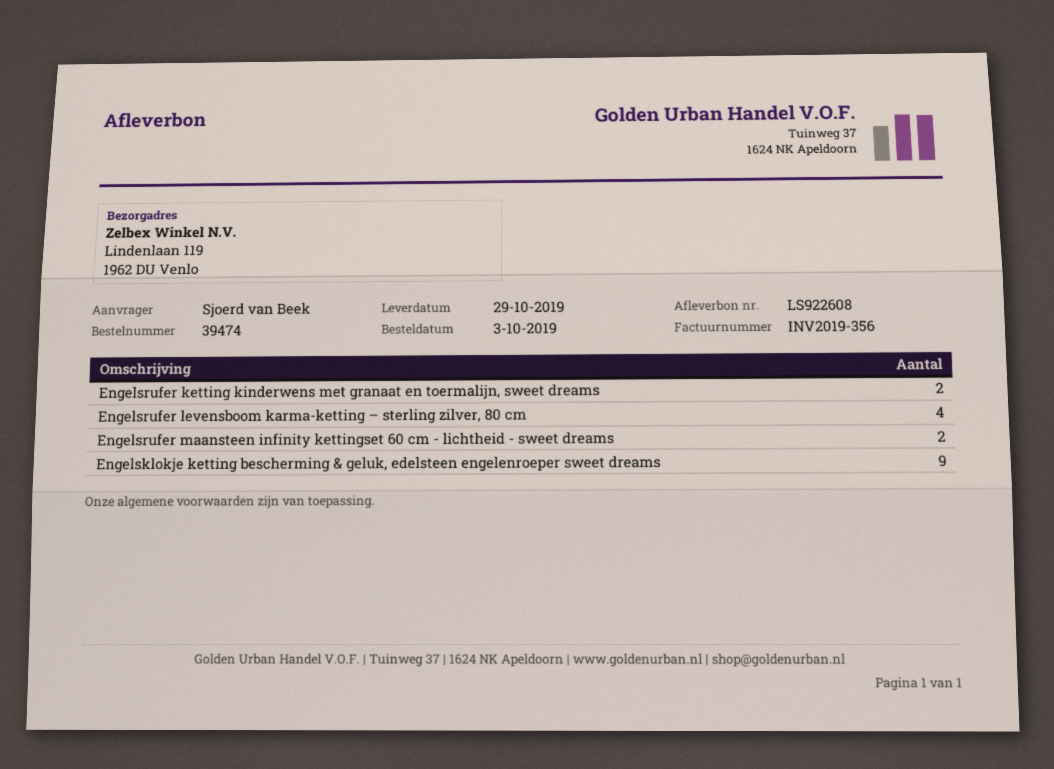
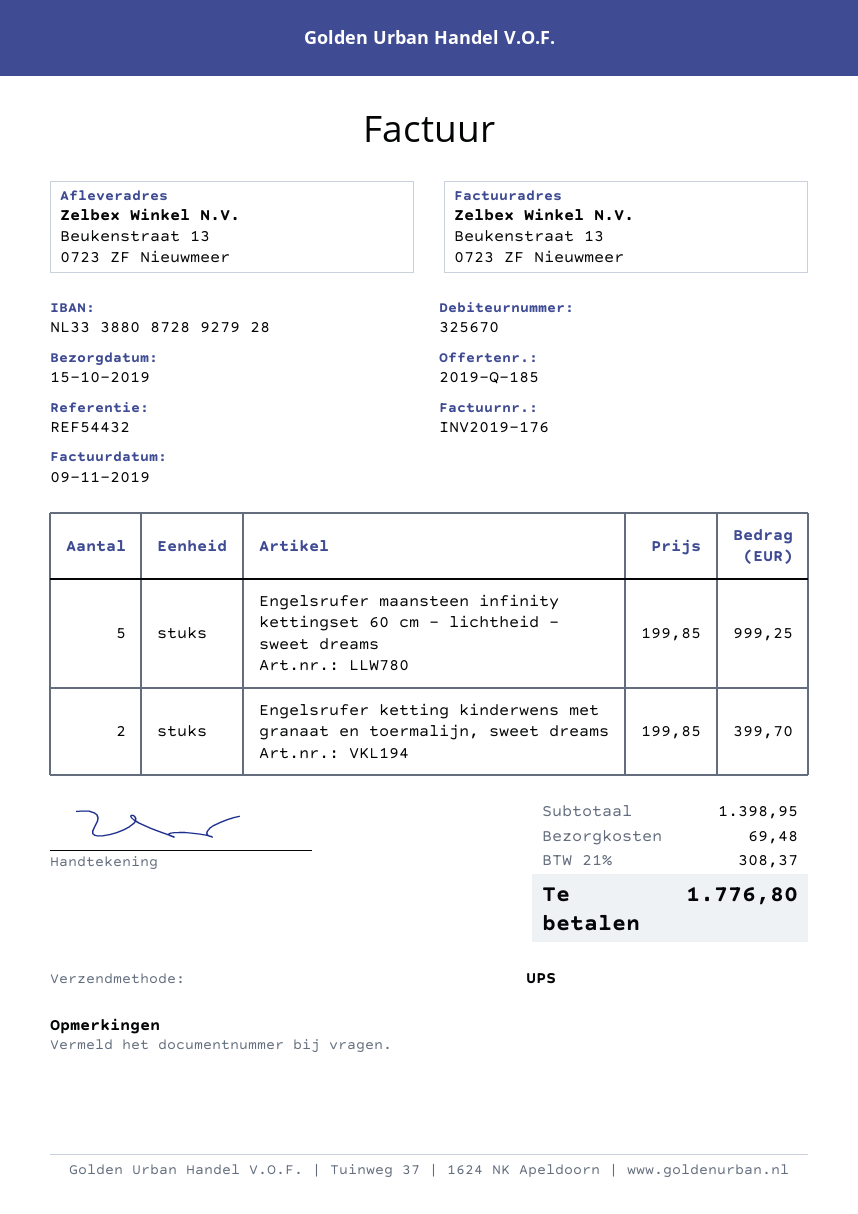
delivery date: 2019-10-29 -> 2019-10-15
invoice number: INV2019-356 -> INV2019-176
ship to: Lindenlaan 119, 1962 DU Venlo -> Beukenstraat 13, 0723 ZF Nieuwmeer
Engelsrufer levensboom karma-ketting – sterling zilver, 80 cm: 4 -> none
Engelsrufer maansteen infinity kettingset 60 cm - lichtheid - sweet dreams: 2 -> 5
Engelsklokje ketting bescherming & geluk, edelsteen engelenroeper sweet dreams: 9 -> none

